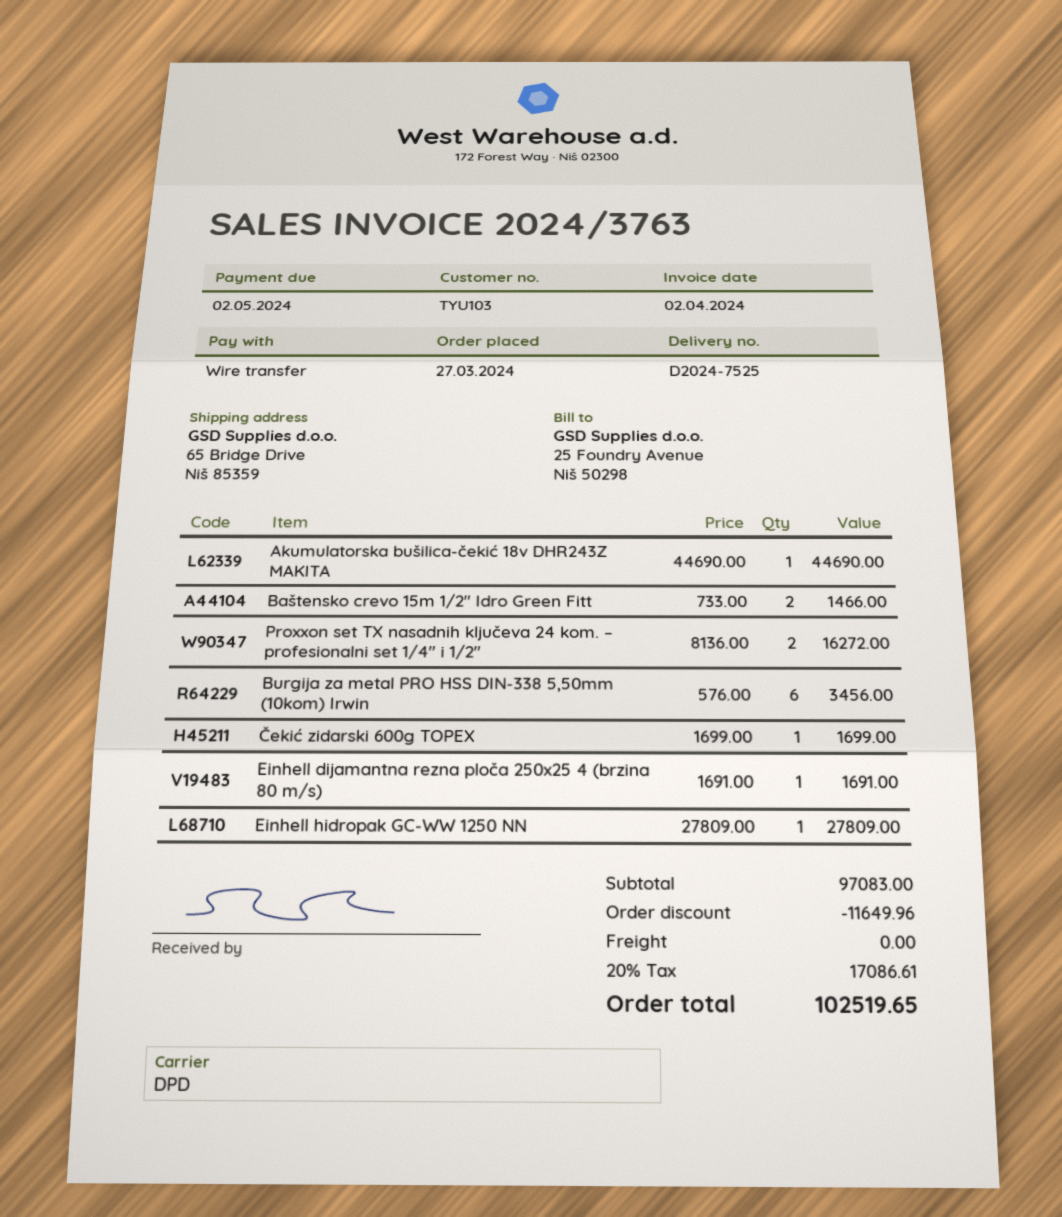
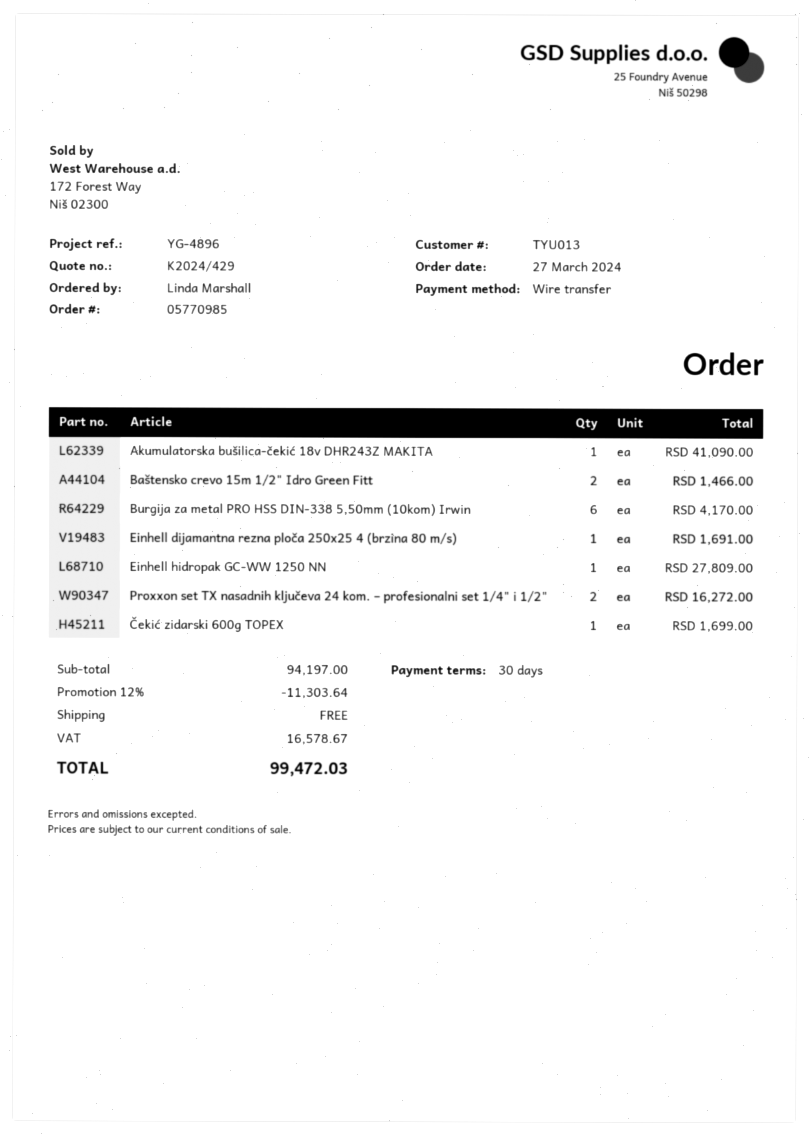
customer number: TYU103 -> TYU013
Akumulatorska bušilica-čekić 18v DHR243Z MAKITA: 1 for 44690.00 -> 1 for 41090.00
Burgija za metal PRO HSS DIN-338 5,50mm (10kom) Irwin: 6 for 3456.00 -> 6 for 4170.00
subtotal: 97083.00 -> 94197.00
discount: 11649.96 -> 11303.64
tax: 17086.61 -> 16578.67
total: 102519.65 -> 99472.03

